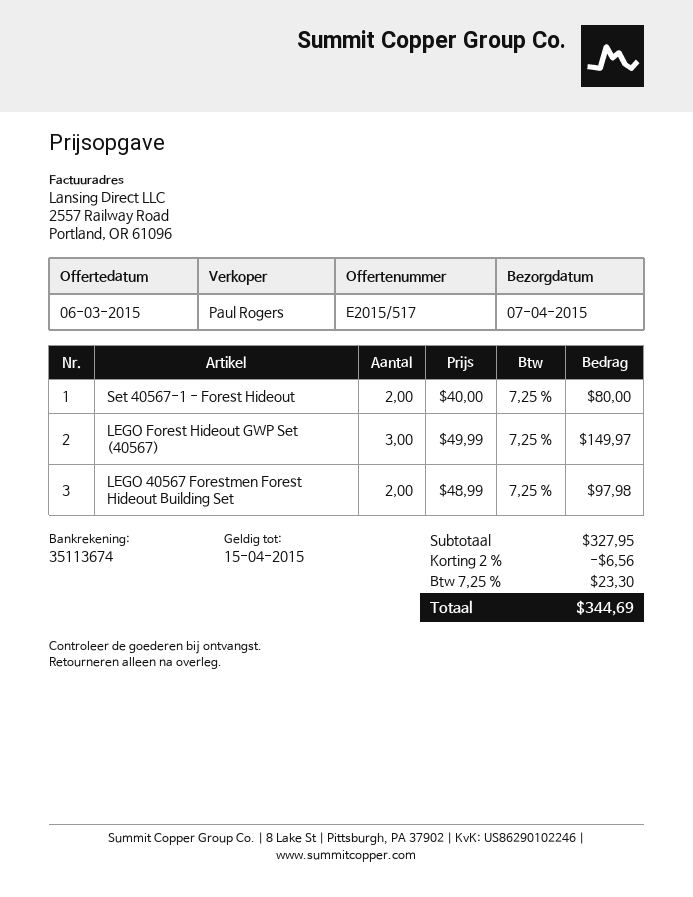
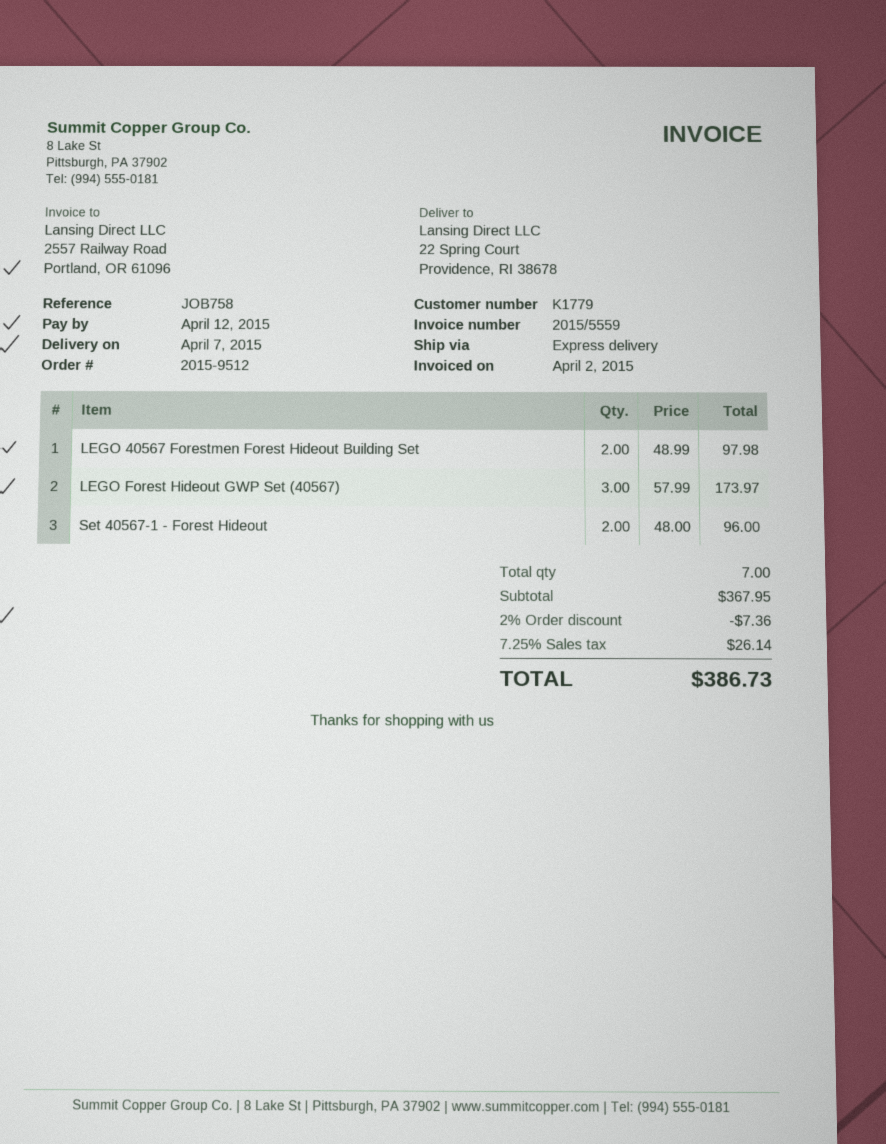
Set 40567-1 - Forest Hideout: 2 x 40.00 = 80.00 -> 2 x 48.00 = 96.00
LEGO Forest Hideout GWP Set (40567): 3 x 49.99 = 149.97 -> 3 x 57.99 = 173.97
subtotal: 327.95 -> 367.95
discount: 2% = 6.56 -> 2% = 7.36
tax: 7.25% = 23.30 -> 7.25% = 26.14
total: 344.69 -> 386.73

